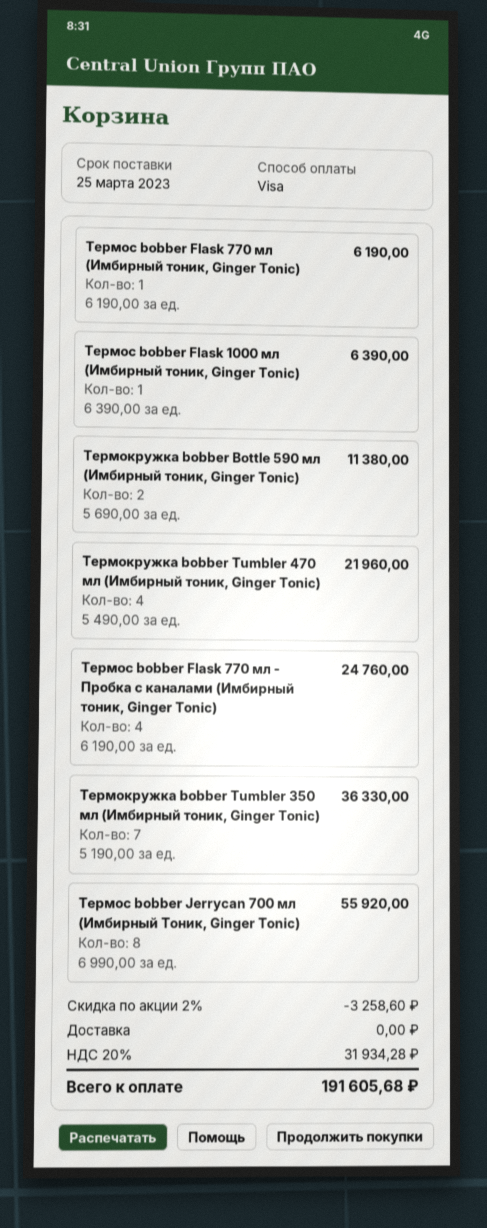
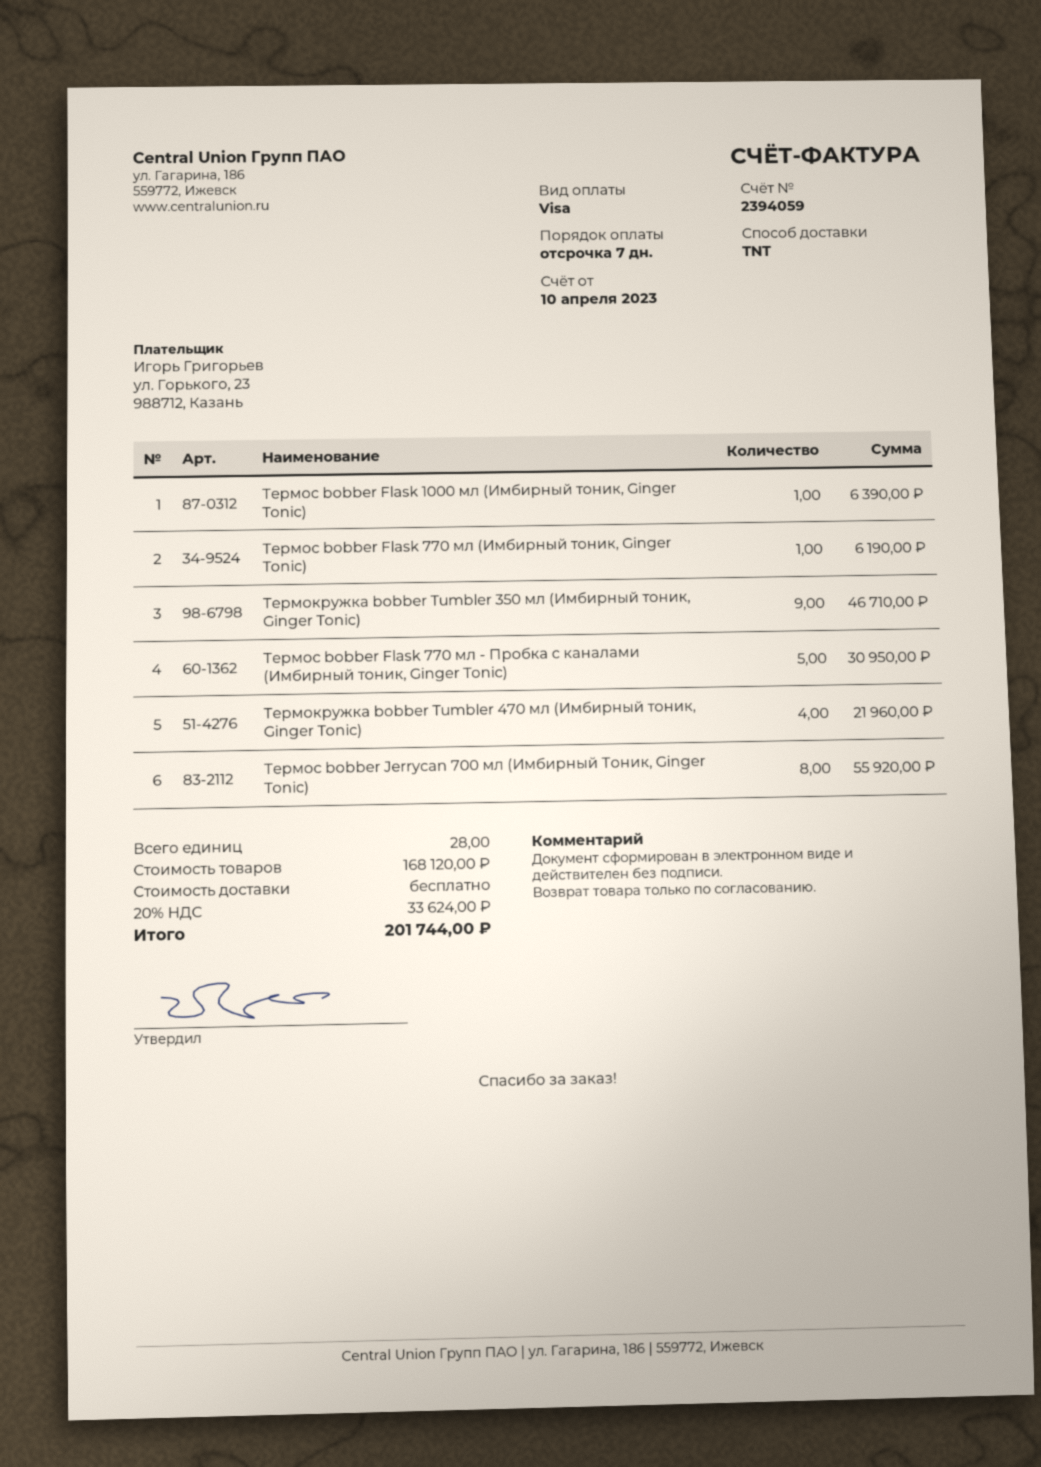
Термокружка bobber Bottle 590 мл (Имбирный тоник, Ginger Tonic): 2 for 11380.00 -> none
Термос bobber Flask 770 мл - Пробка с каналами (Имбирный тоник, Ginger Tonic): 4 for 24760.00 -> 5 for 30950.00
Термокружка bobber Tumbler 350 мл (Имбирный тоник, Ginger Tonic): 7 for 36330.00 -> 9 for 46710.00
discount: 2% = 3258.60 -> none
tax: 20% = 31934.28 -> 20% = 33624.00
total: 191605.68 -> 201744.00

